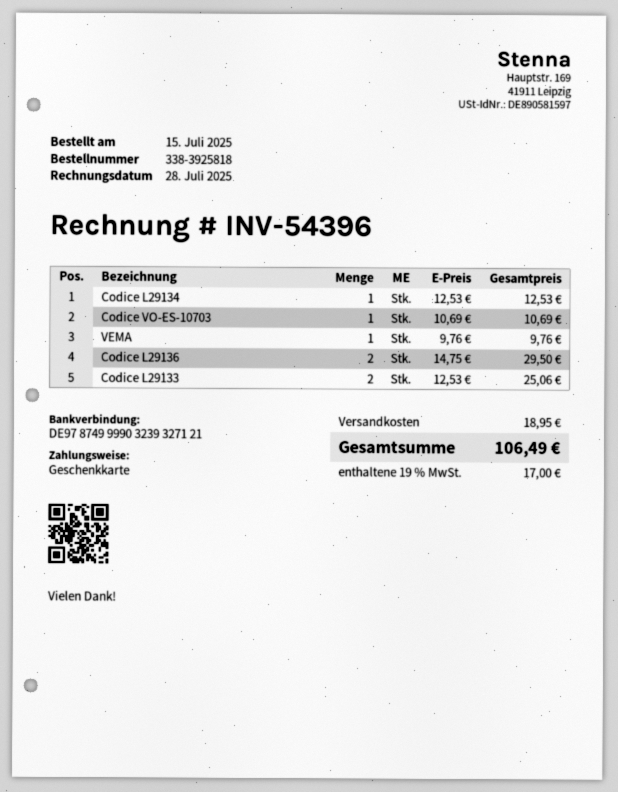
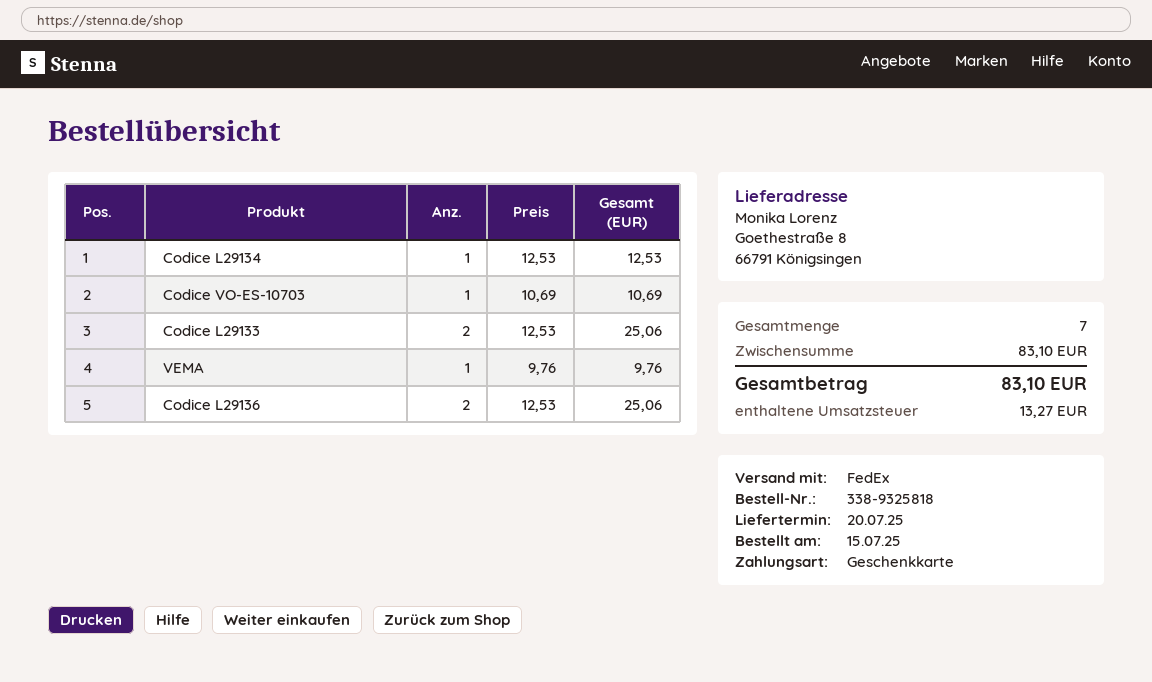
order number: 338-3925818 -> 338-9325818
Codice L29136: 2 x 14.75 = 29.50 -> 2 x 12.53 = 25.06
shipping: 18.95 -> none
tax: 17.00 -> 13.27
total: 106.49 -> 83.10

